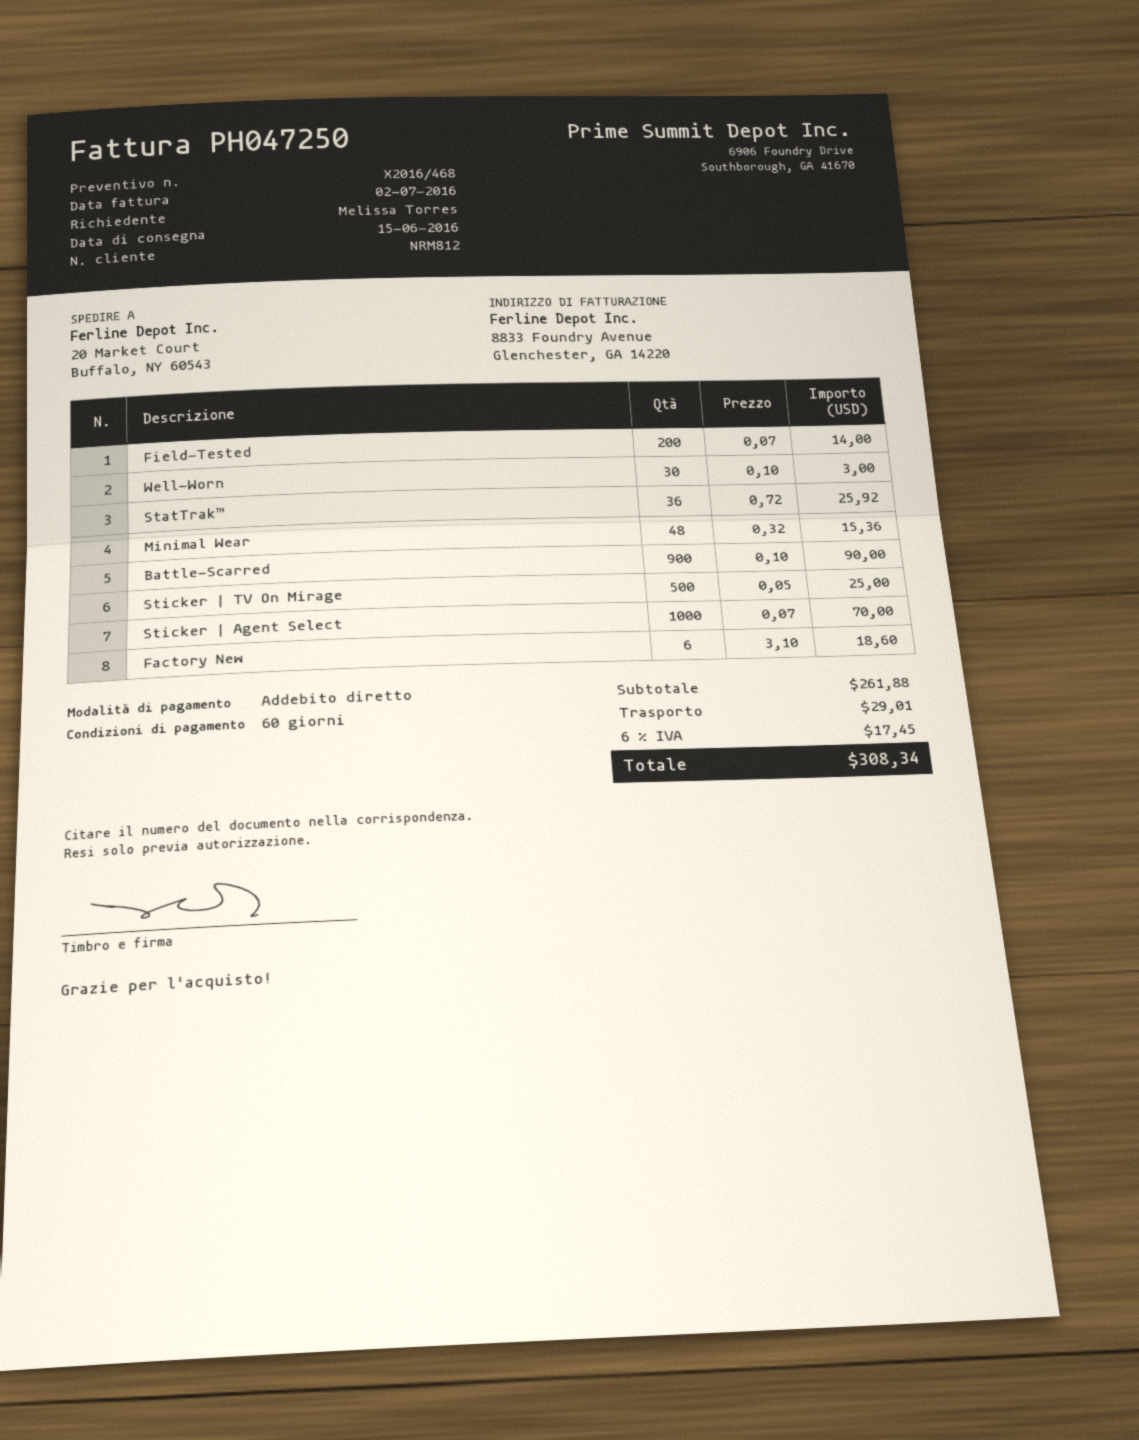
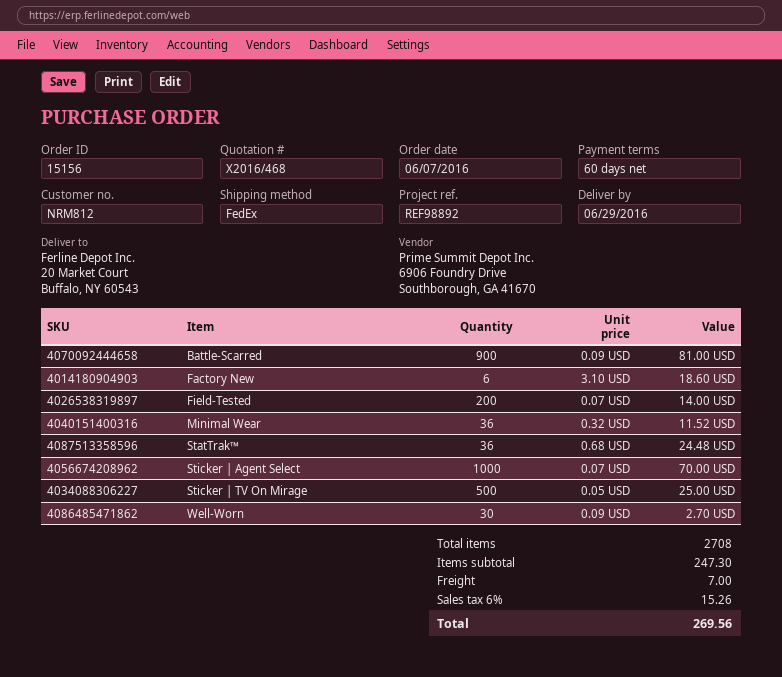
delivery date: 2016-06-15 -> 2016-06-29
Well-Worn: 30 x 0.10 = 3.00 -> 30 x 0.09 = 2.70
StatTrak™: 36 x 0.72 = 25.92 -> 36 x 0.68 = 24.48
Minimal Wear: 48 x 0.32 = 15.36 -> 36 x 0.32 = 11.52
Battle-Scarred: 900 x 0.10 = 90.00 -> 900 x 0.09 = 81.00
subtotal: 261.88 -> 247.30
shipping: 29.01 -> 7.00
tax: 6% = 17.45 -> 6% = 15.26
total: 308.34 -> 269.56

